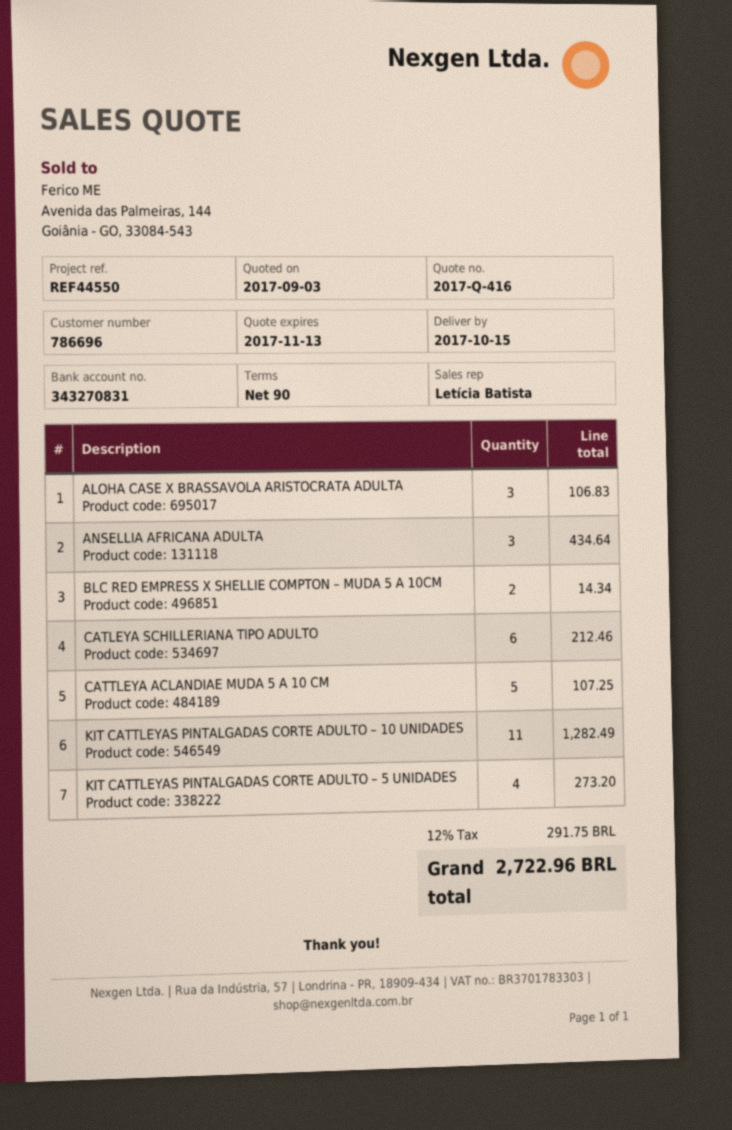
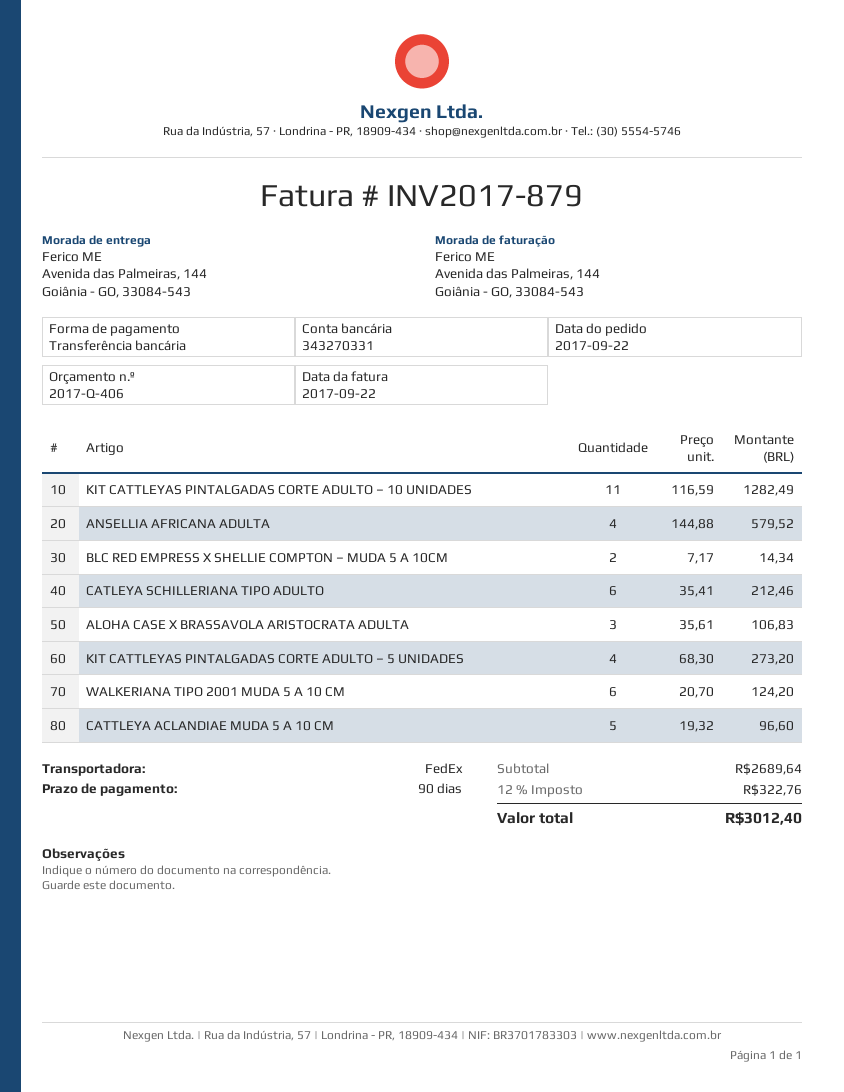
quote number: 2017-Q-416 -> 2017-Q-406
bank account: 343270831 -> 343270331
ANSELLIA AFRICANA ADULTA: 3 for 434.64 -> 4 for 579.52
CATTLEYA ACLANDIAE MUDA 5 A 10 CM: 5 for 107.25 -> 5 for 96.60
WALKERIANA TIPO 2001 MUDA 5 A 10 CM: none -> 6 for 124.20
tax: 12% = 291.75 -> 12% = 322.76
total: 2722.96 -> 3012.40

